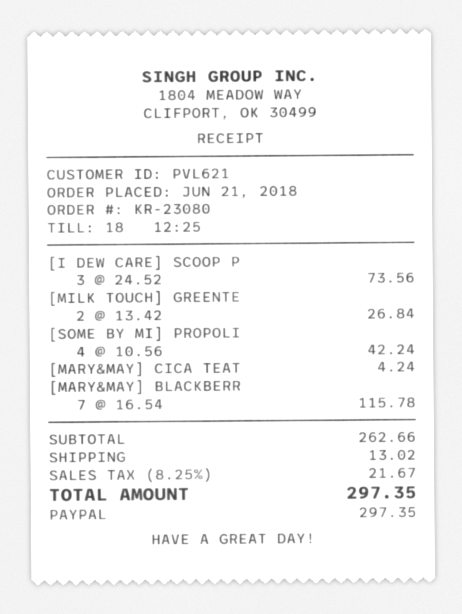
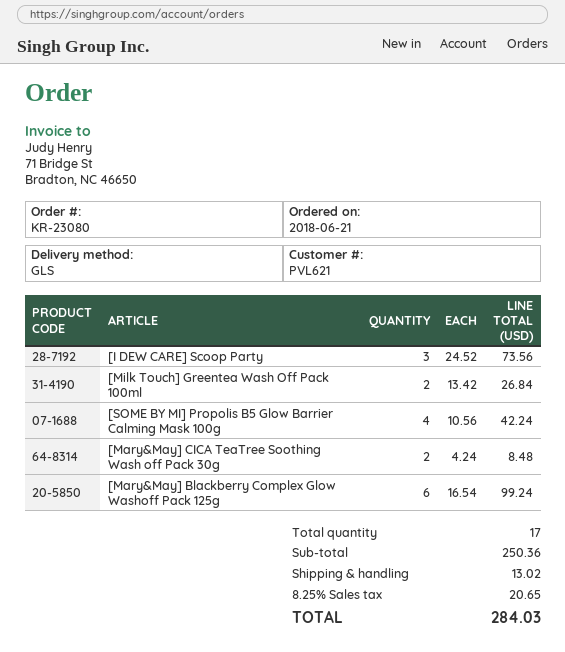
[MARY&MAY] CICA TEAT: 1 x 4.24 = 4.24 -> 2 x 4.24 = 8.48
[MARY&MAY] BLACKBERR: 7 x 16.54 = 115.78 -> 6 x 16.54 = 99.24
subtotal: 262.66 -> 250.36
tax: 8.25% = 21.67 -> 8.25% = 20.65
total: 297.35 -> 284.03

